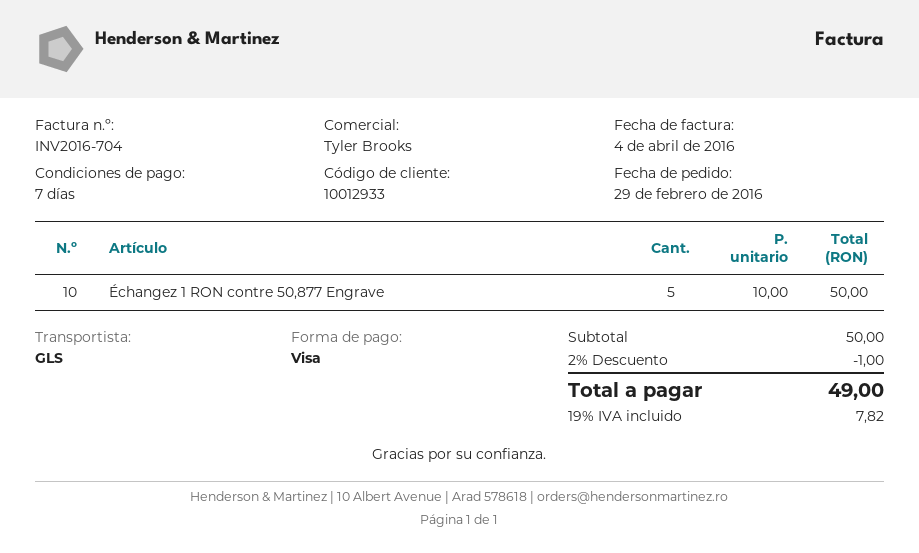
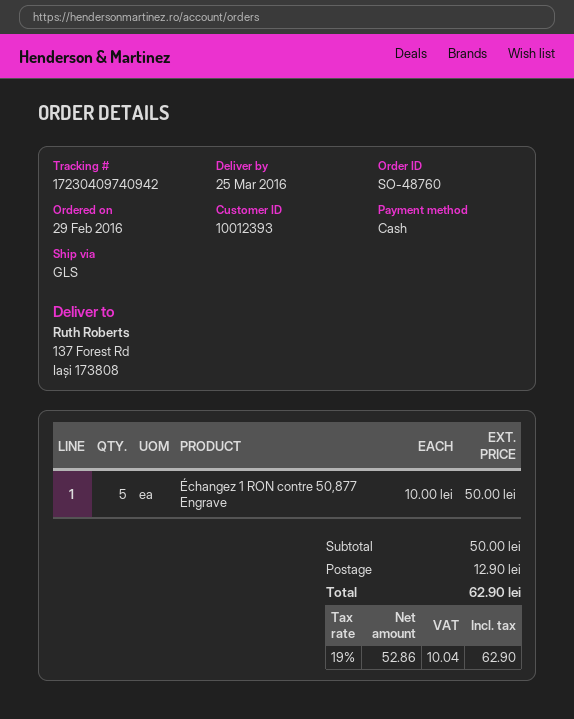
customer number: 10012933 -> 10012393
payment method: Visa -> cash
discount: 2% = 1.00 -> none
shipping: none -> 12.90
tax: 19% = 7.82 -> 19% = 10.04
total: 49.00 -> 62.90

